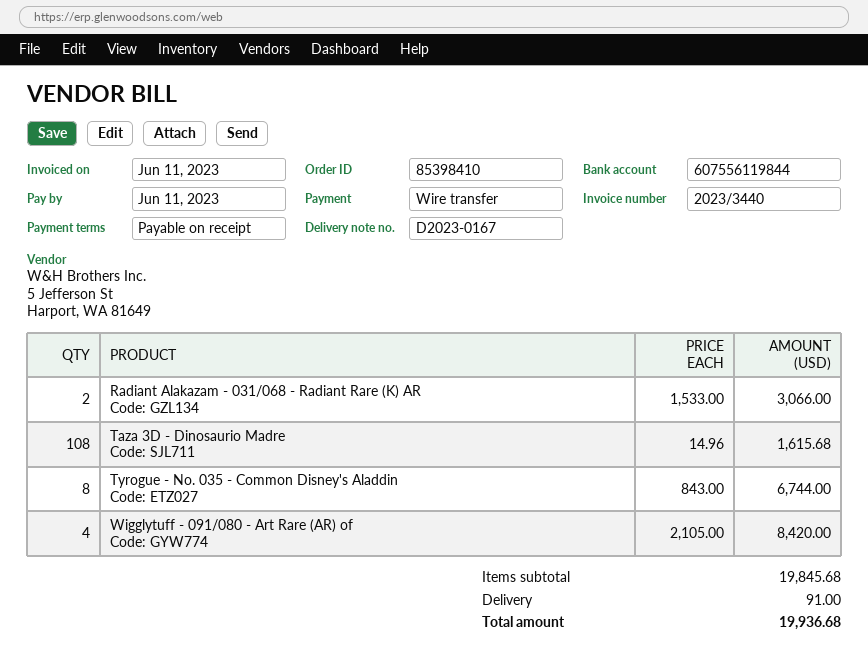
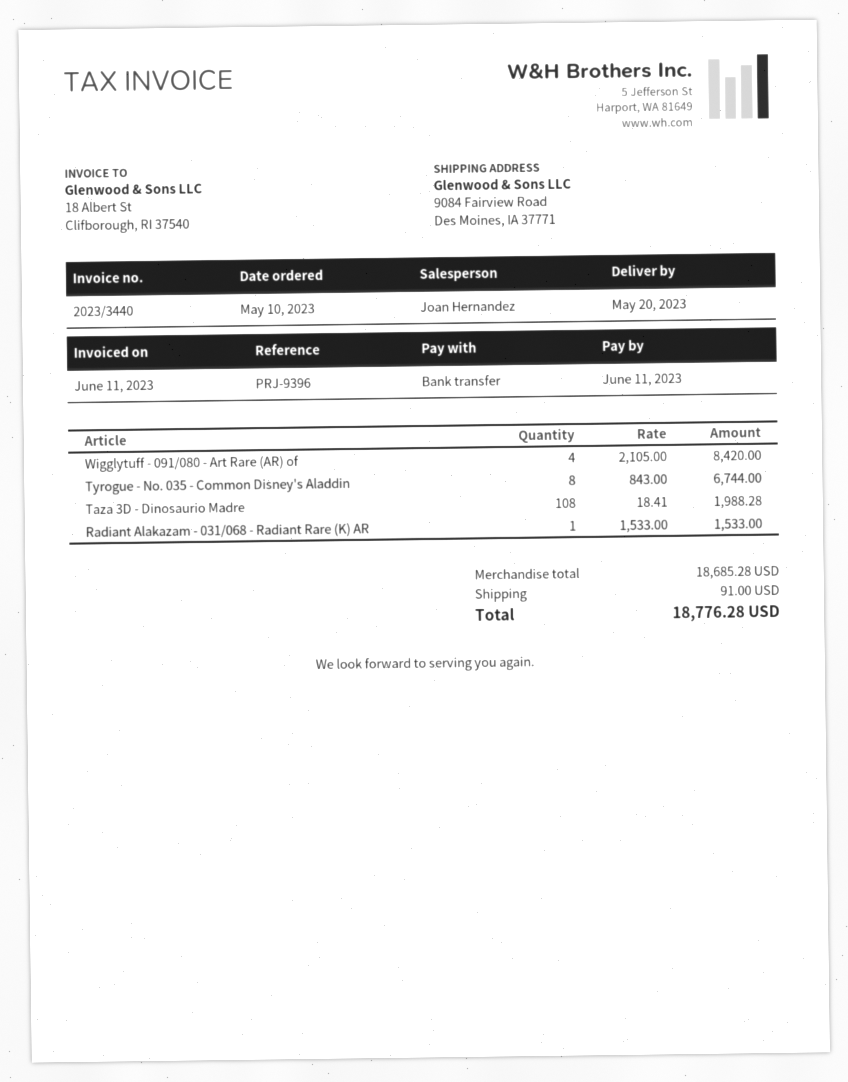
Radiant Alakazam - 031/068 - Radiant Rare (K) AR: 2 x 1533.00 = 3066.00 -> 1 x 1533.00 = 1533.00
Taza 3D - Dinosaurio Madre: 108 x 14.96 = 1615.68 -> 108 x 18.41 = 1988.28
subtotal: 19845.68 -> 18685.28
total: 19936.68 -> 18776.28

